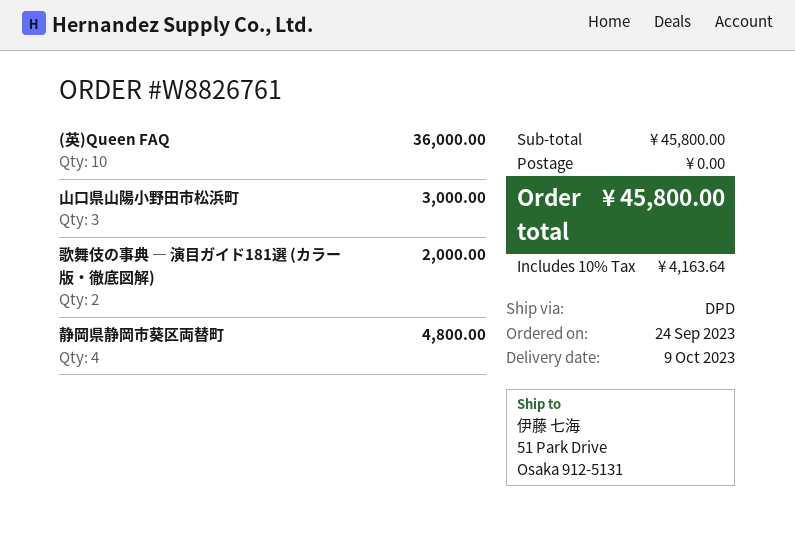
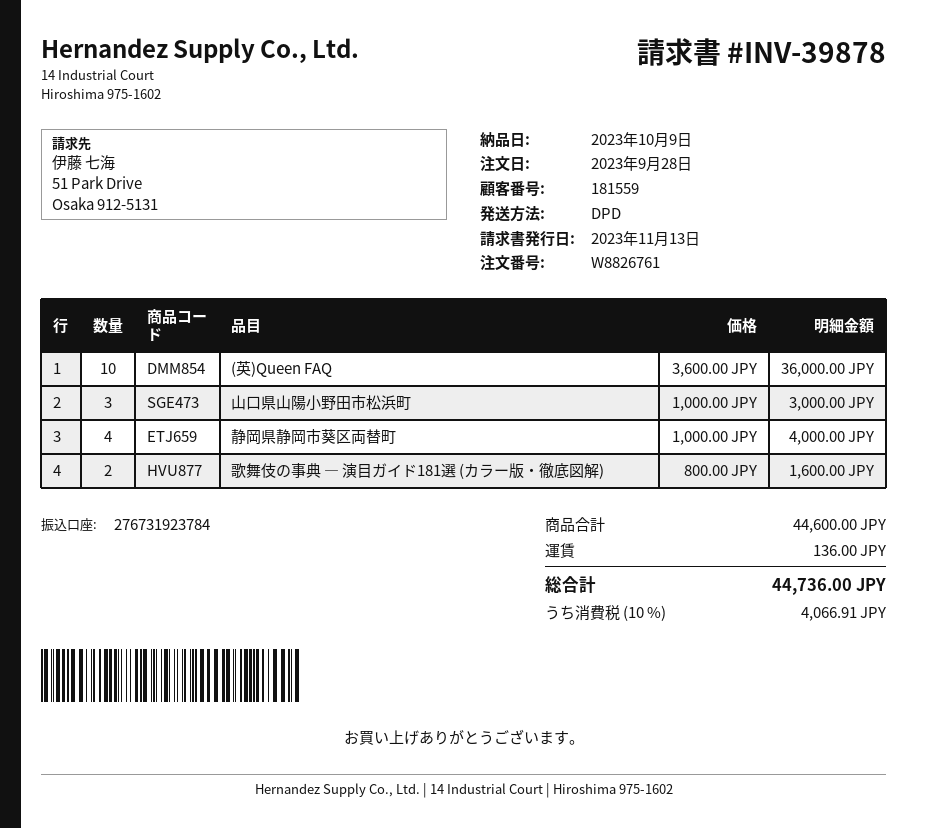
order date: 2023-09-24 -> 2023-09-28
歌舞伎の事典 ― 演目ガイド181選 (カラー版・徹底図解): 2 for 2000.00 -> 2 for 1600.00
静岡県静岡市葵区両替町: 4 for 4800.00 -> 4 for 4000.00
subtotal: 45800.00 -> 44600.00
shipping: 0.00 -> 136.00
tax: 10% = 4163.64 -> 10% = 4066.91
total: 45800.00 -> 44736.00

